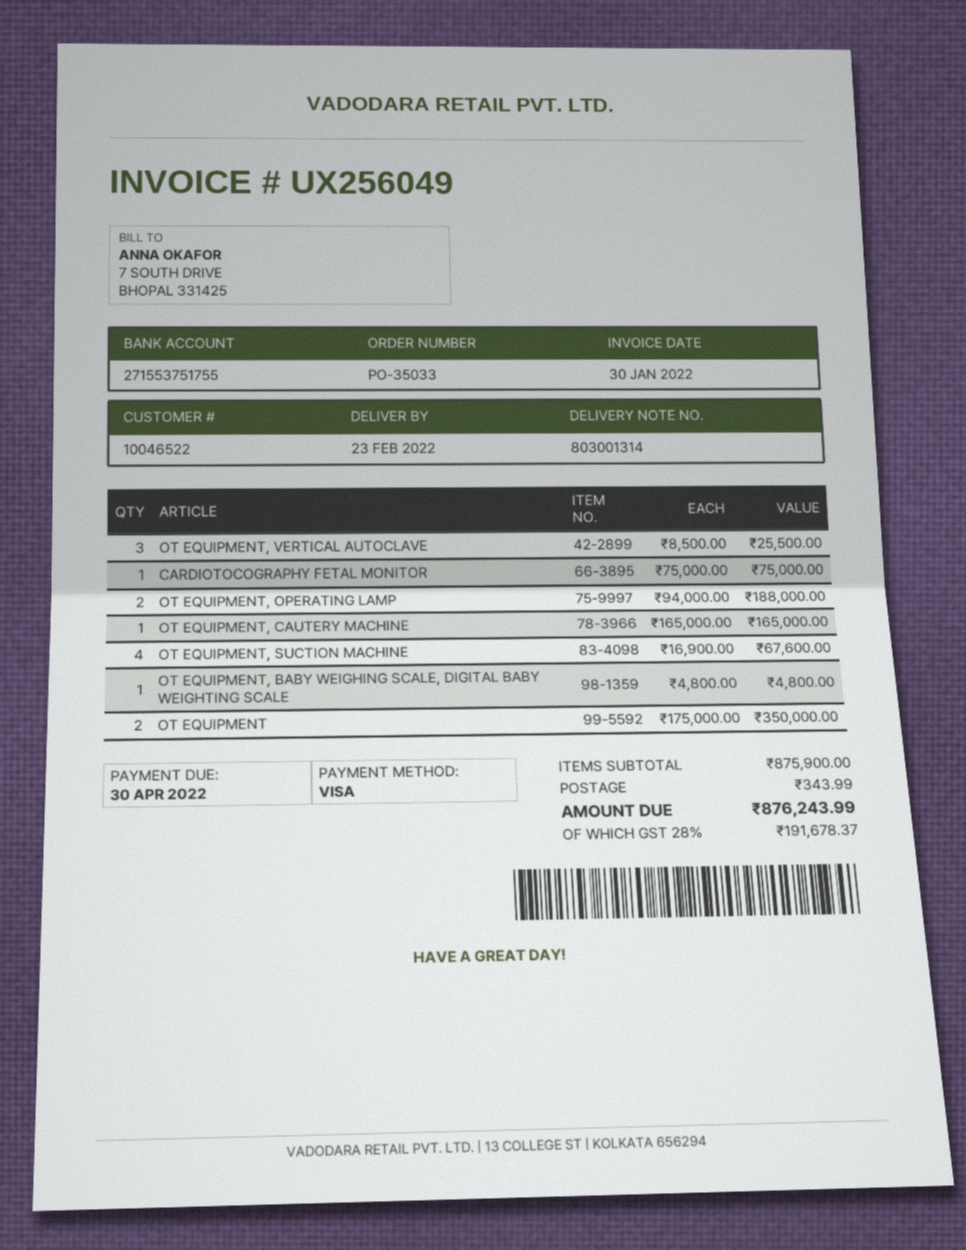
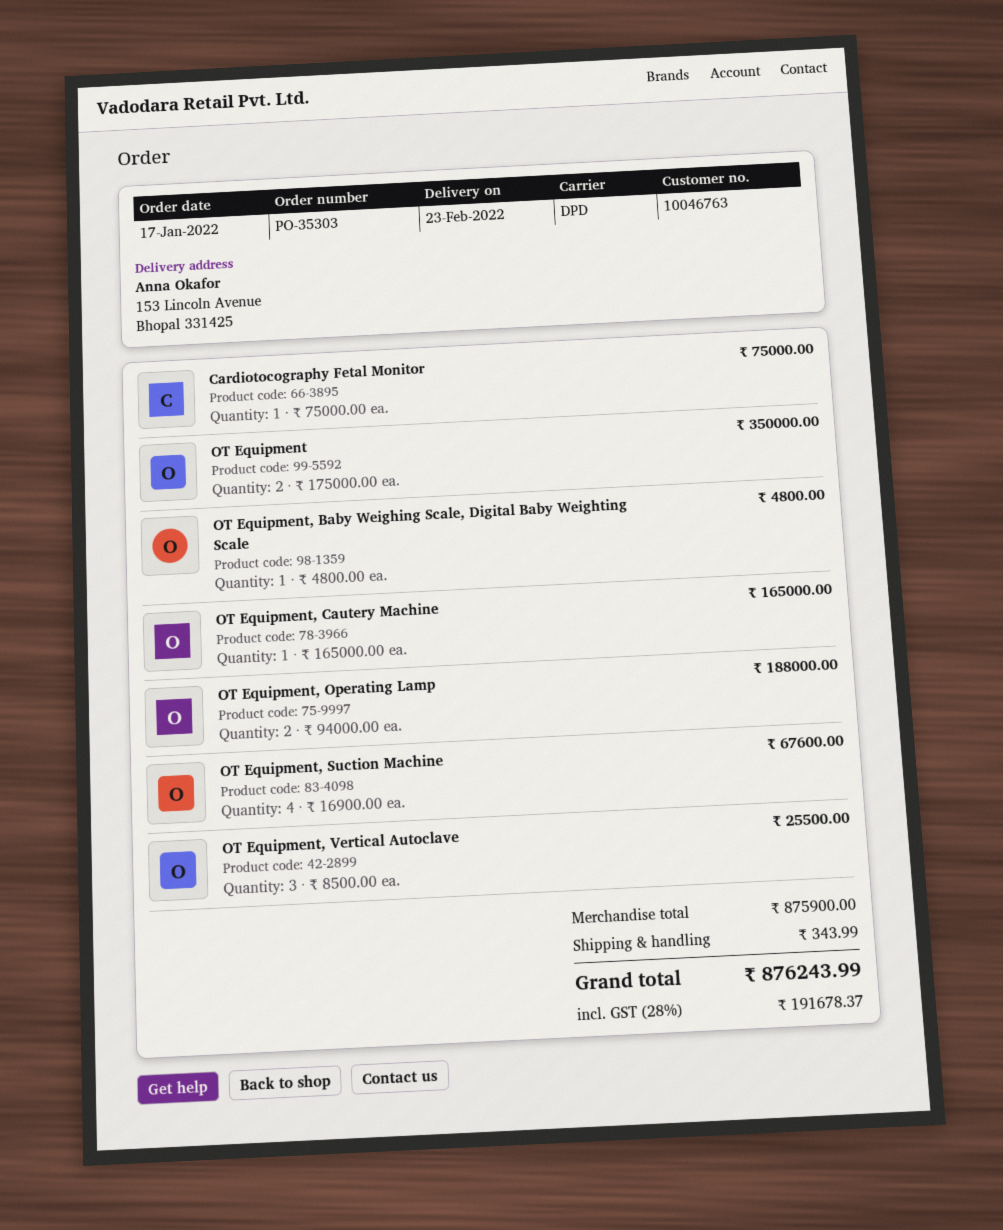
order number: PO-35033 -> PO-35303
customer number: 10046522 -> 10046763

